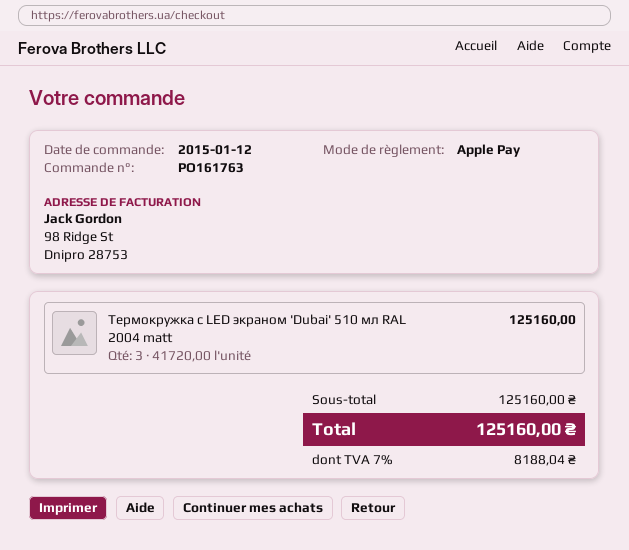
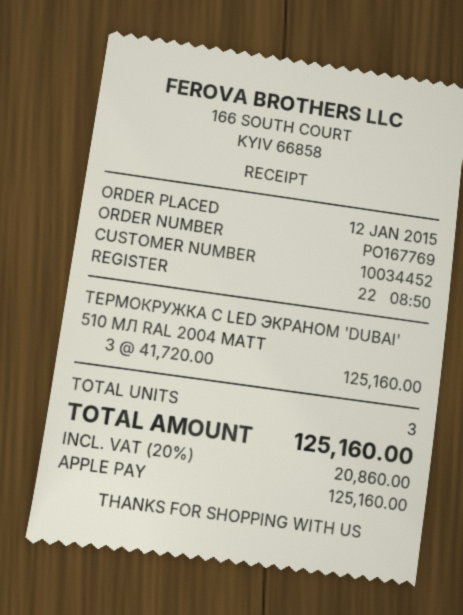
order number: PO161763 -> PO167769
tax: 7% = 8188.04 -> 20% = 20860.00

